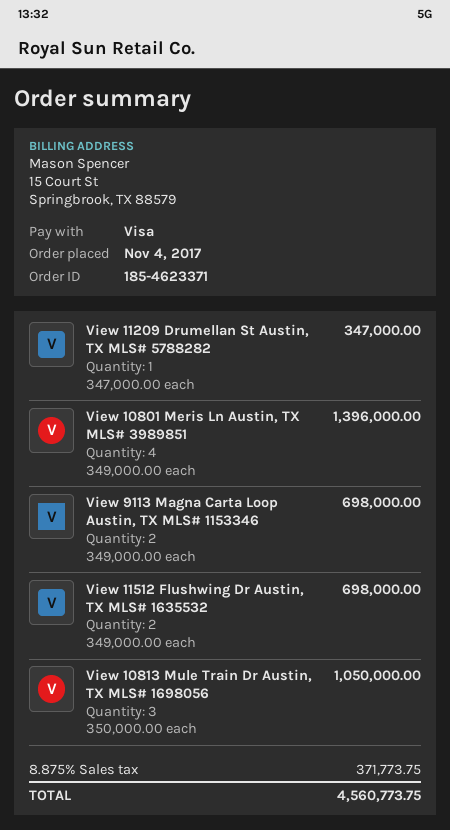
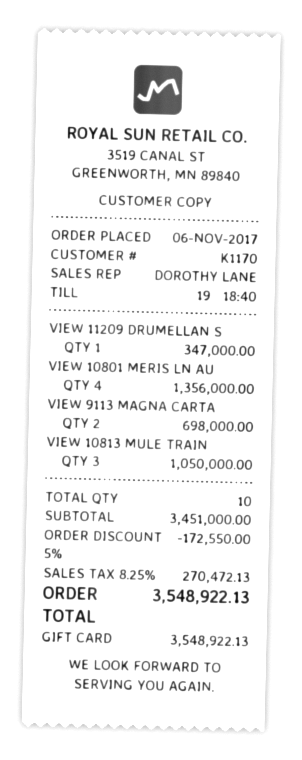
order date: 2017-11-04 -> 2017-11-06
payment method: Visa -> gift card
View 10801 Meris Ln Austin, TX MLS# 3989851: 4 for 1396000.00 -> 4 for 1356000.00
View 11512 Flushwing Dr Austin, TX MLS# 1635532: 2 for 698000.00 -> none
discount: none -> 5% = 172550.00
tax: 8.875% = 371773.75 -> 8.25% = 270472.13
total: 4560773.75 -> 3548922.13

